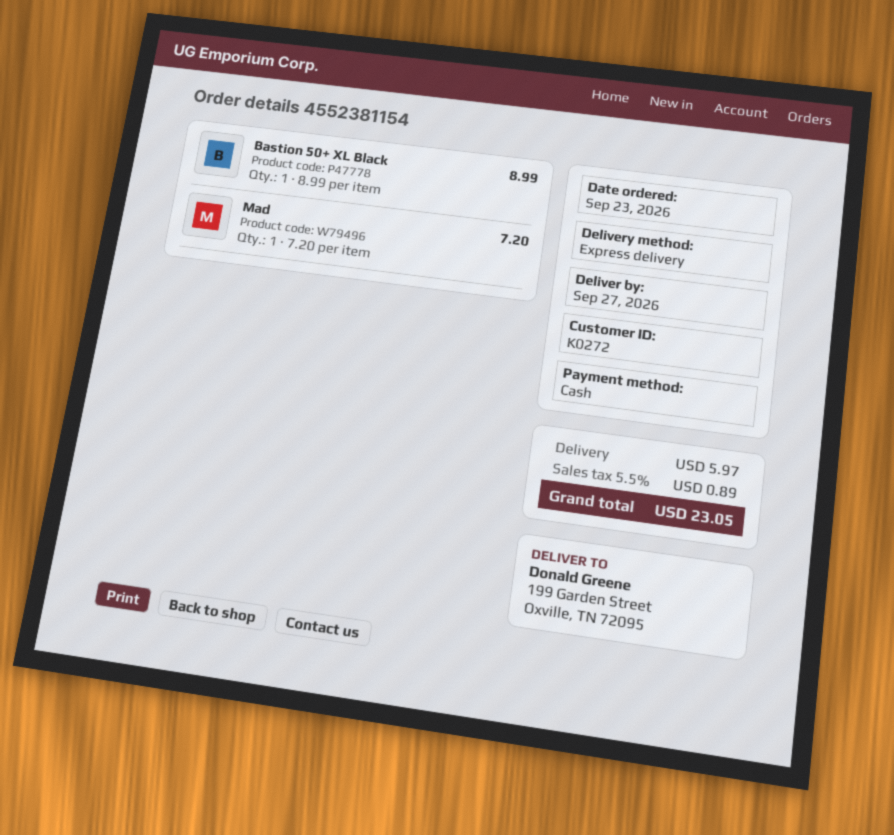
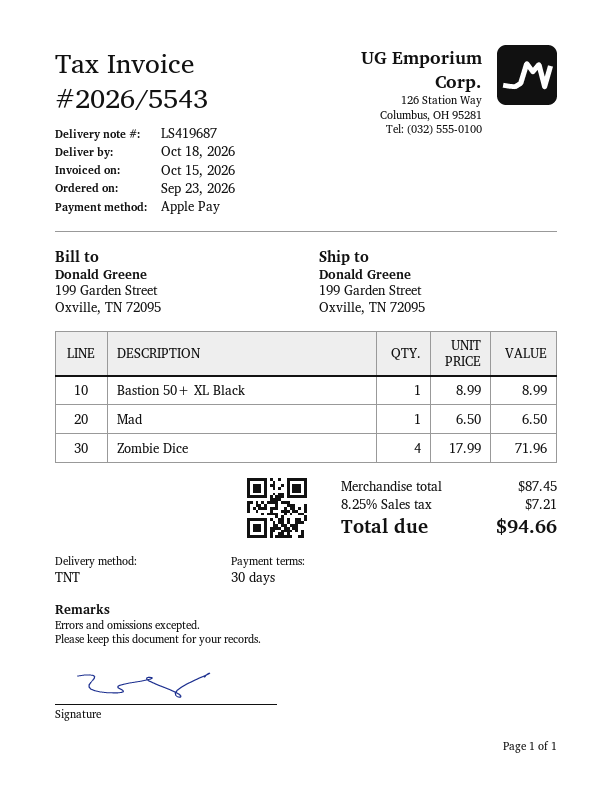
delivery date: 2026-09-27 -> 2026-10-18
payment method: cash -> Apple Pay
shipping method: express -> TNT
Mad: 1 x 7.20 = 7.20 -> 1 x 6.50 = 6.50
Zombie Dice: none -> 4 x 17.99 = 71.96
shipping: 5.97 -> none
tax: 5.5% = 0.89 -> 8.25% = 7.21
total: 23.05 -> 94.66

